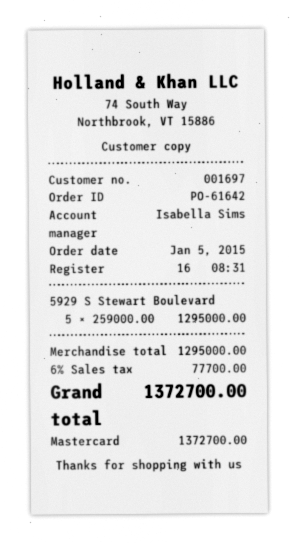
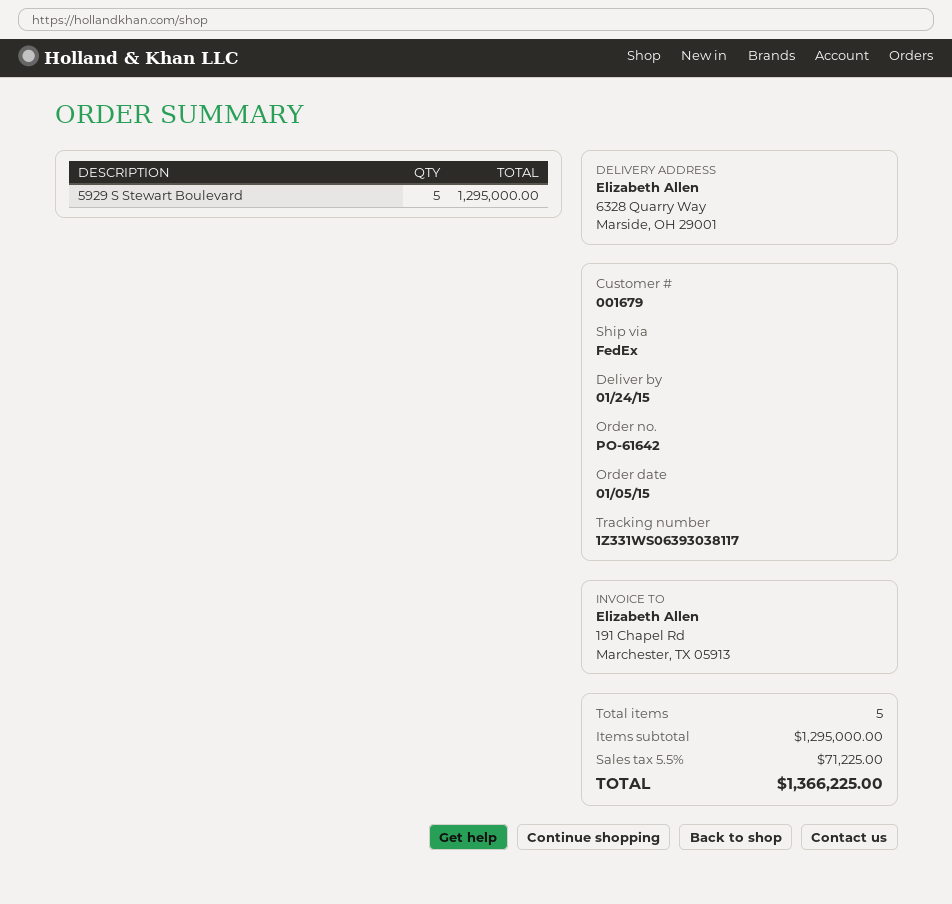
customer number: 001697 -> 001679
tax: 6% = 77700.00 -> 5.5% = 71225.00
total: 1372700.00 -> 1366225.00

